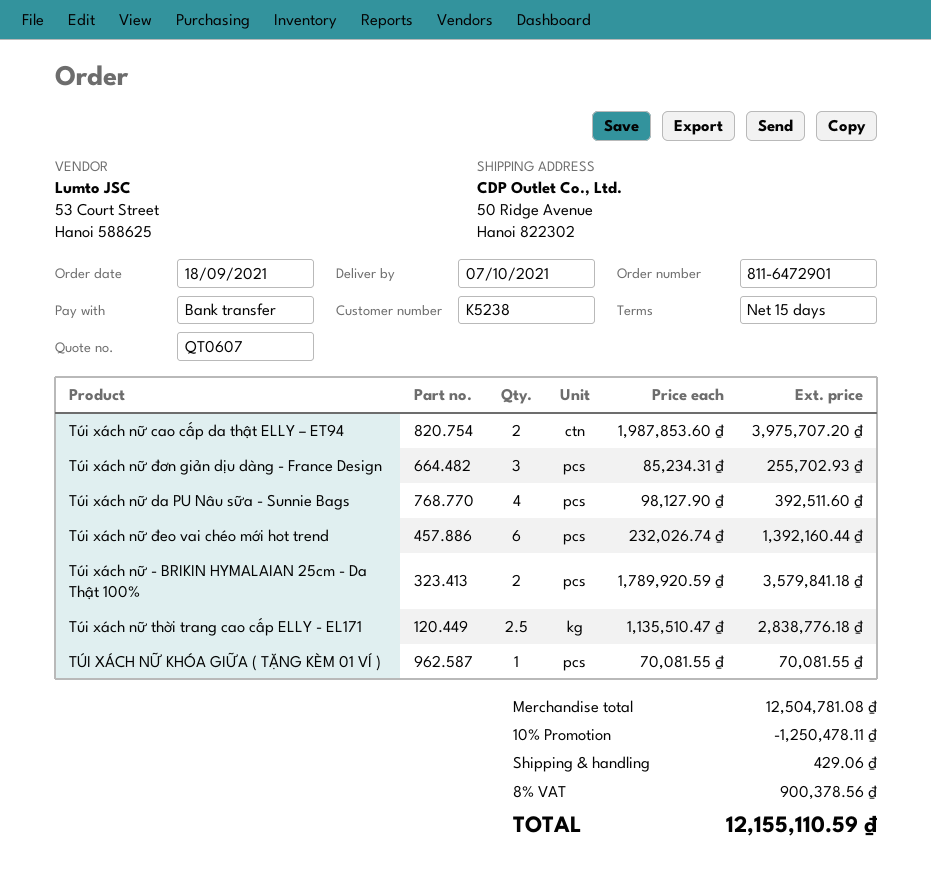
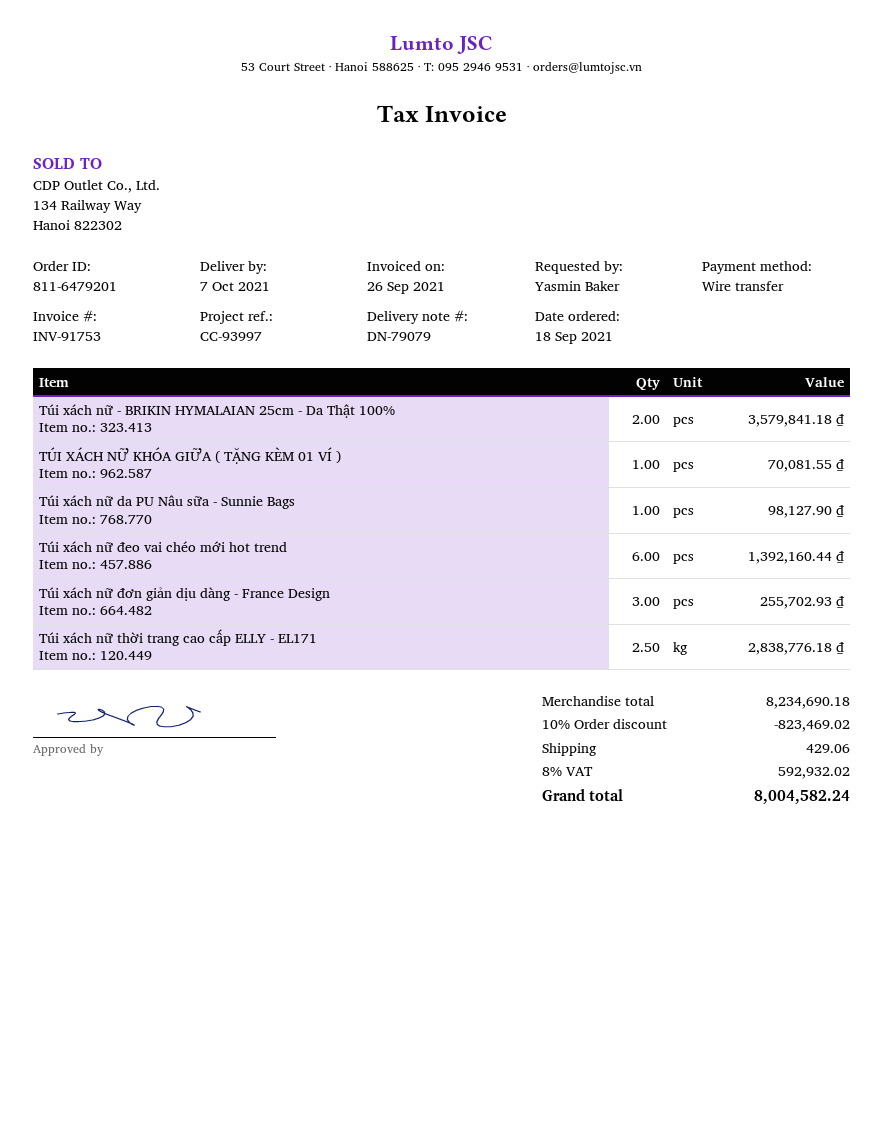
order number: 811-6472901 -> 811-6479201
Túi xách nữ cao cấp da thật ELLY – ET94: 2 for 3975707.20 -> none
Túi xách nữ da PU Nâu sữa - Sunnie Bags: 4 for 392511.60 -> 1 for 98127.90
subtotal: 12504781.08 -> 8234690.18
discount: 10% = 1250478.11 -> 10% = 823469.02
tax: 8% = 900378.56 -> 8% = 592932.02
total: 12155110.59 -> 8004582.24

